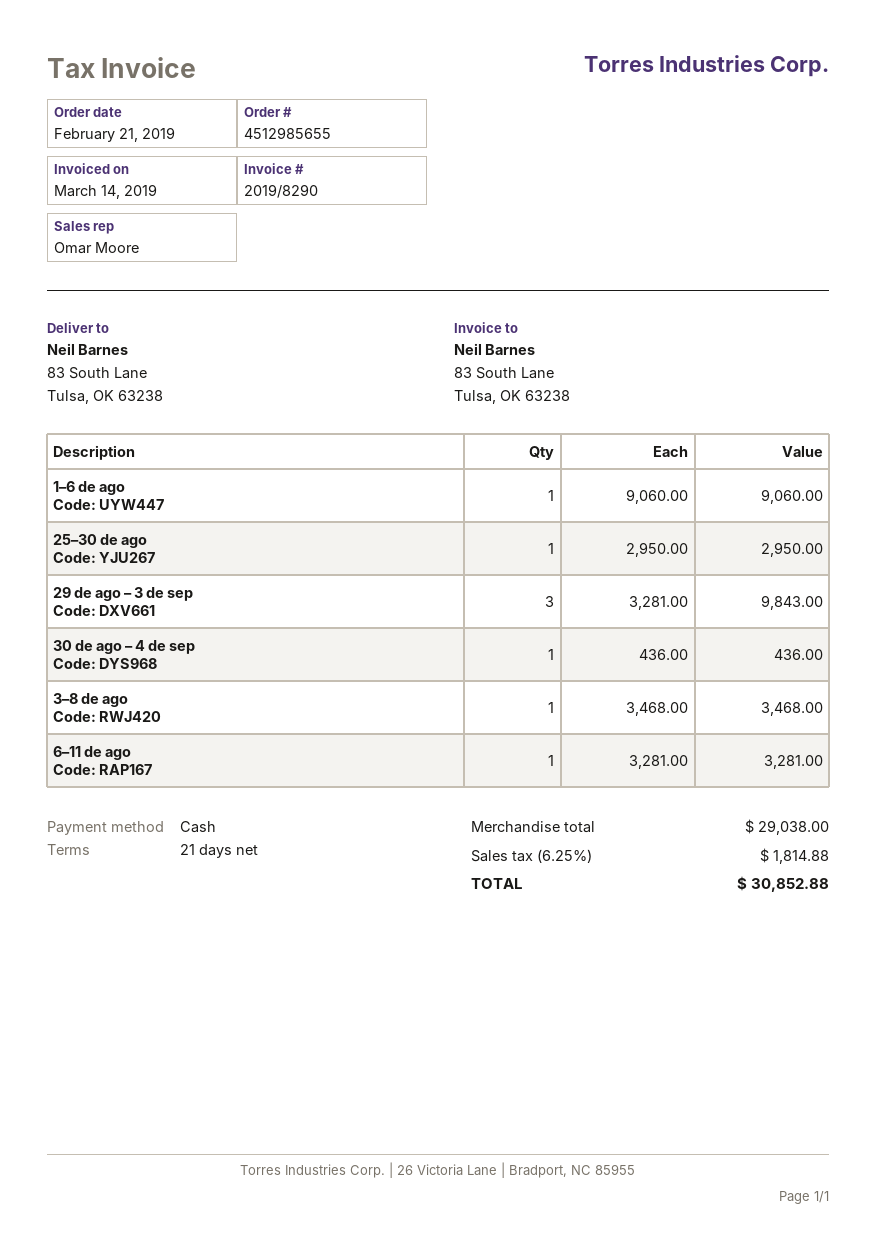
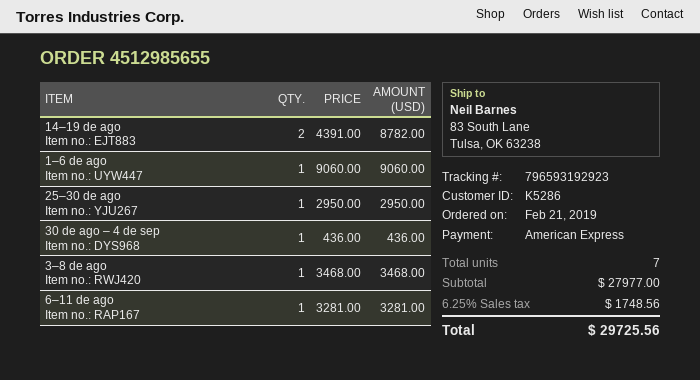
payment method: cash -> American Express
29 de ago – 3 de sep: 3 x 3281.00 = 9843.00 -> none
14–19 de ago: none -> 2 x 4391.00 = 8782.00
subtotal: 29038.00 -> 27977.00
tax: 6.25% = 1814.88 -> 6.25% = 1748.56
total: 30852.88 -> 29725.56

